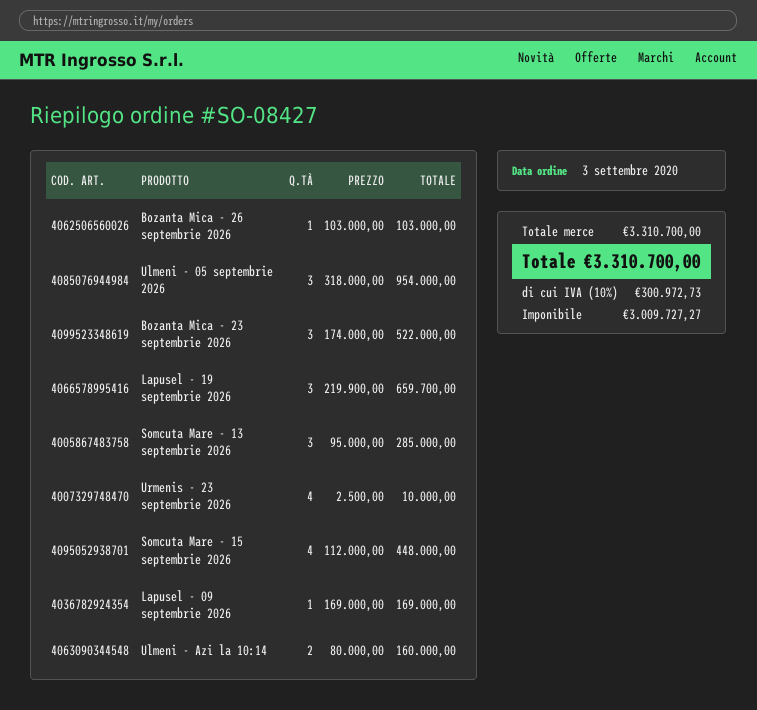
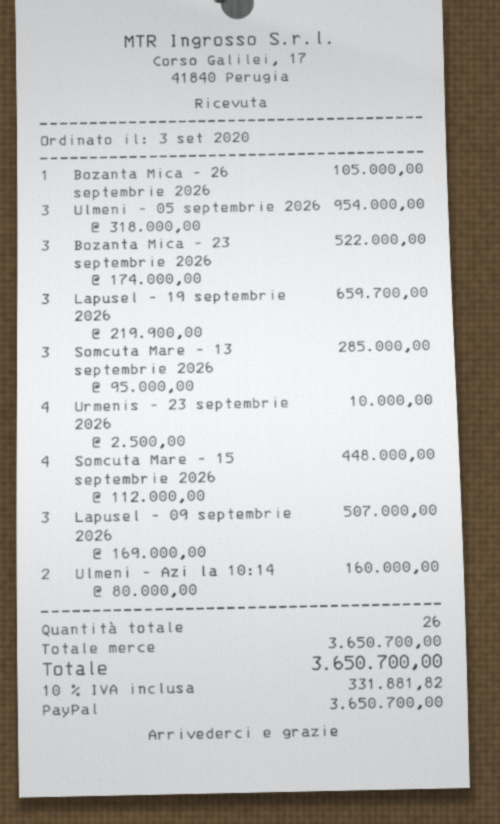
Bozanta Mica - 26 septembrie 2026: 1 x 103000.00 = 103000.00 -> 1 x 105000.00 = 105000.00
Lapusel - 09 septembrie 2026: 1 x 169000.00 = 169000.00 -> 3 x 169000.00 = 507000.00
subtotal: 3310700.00 -> 3650700.00
tax: 10% = 300972.73 -> 10% = 331881.82
total: 3310700.00 -> 3650700.00

